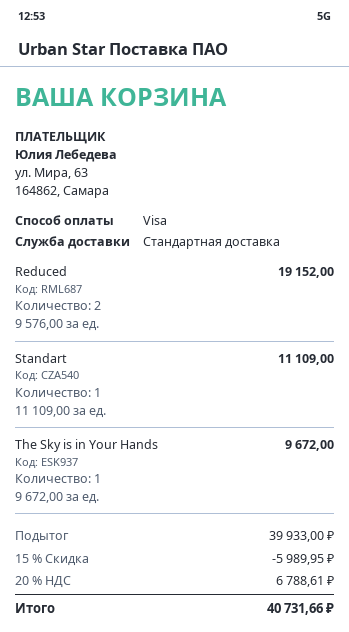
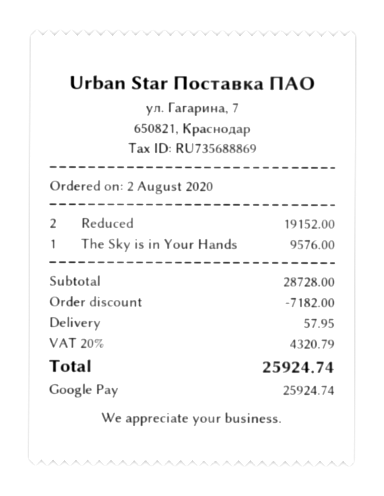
payment method: Visa -> Google Pay
Standart: 1 for 11109.00 -> none
The Sky is in Your Hands: 1 for 9672.00 -> 1 for 9576.00
subtotal: 39933.00 -> 28728.00
discount: 5989.95 -> 7182.00
shipping: none -> 57.95
tax: 20% = 6788.61 -> 20% = 4320.79
total: 40731.66 -> 25924.74

